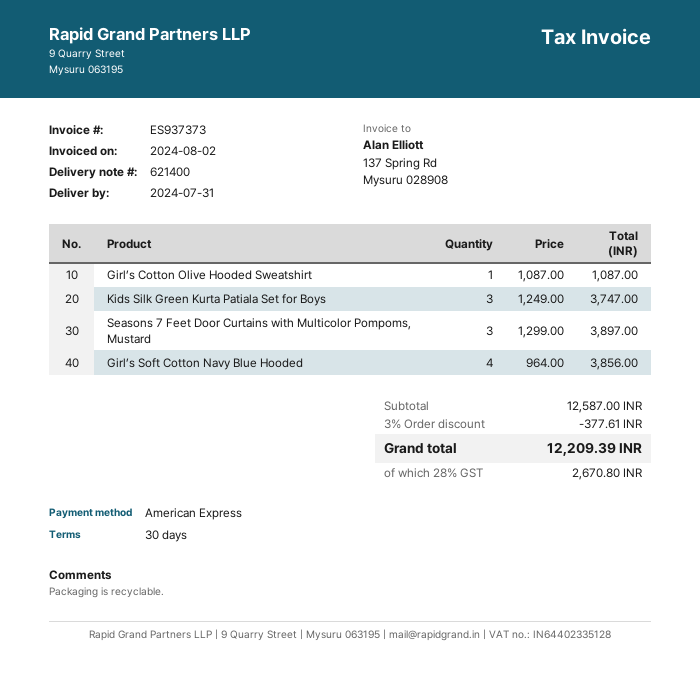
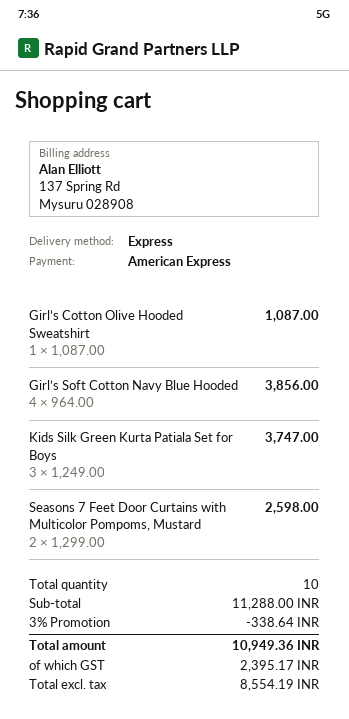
Seasons 7 Feet Door Curtains with Multicolor Pompoms, Mustard: 3 x 1299.00 = 3897.00 -> 2 x 1299.00 = 2598.00
subtotal: 12587.00 -> 11288.00
discount: 3% = 377.61 -> 3% = 338.64
tax: 2670.80 -> 2395.17
total: 12209.39 -> 10949.36

